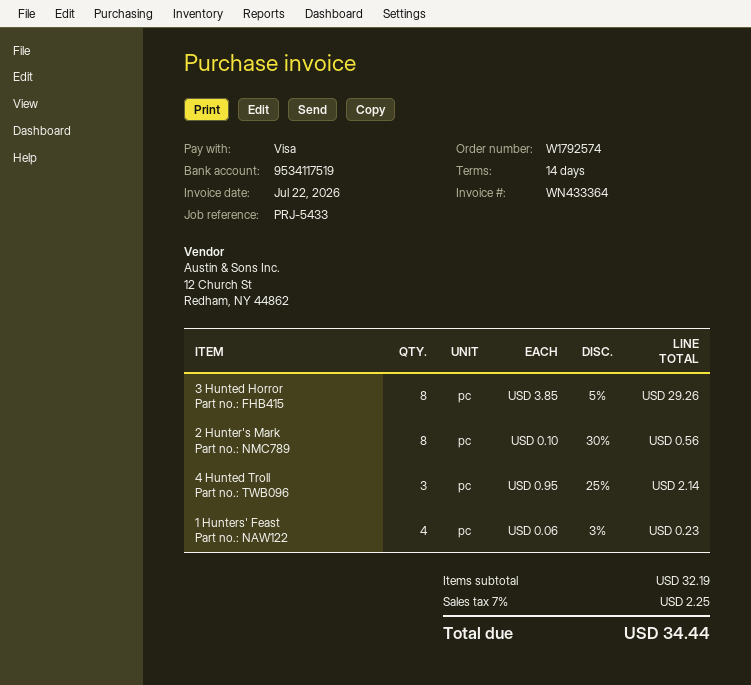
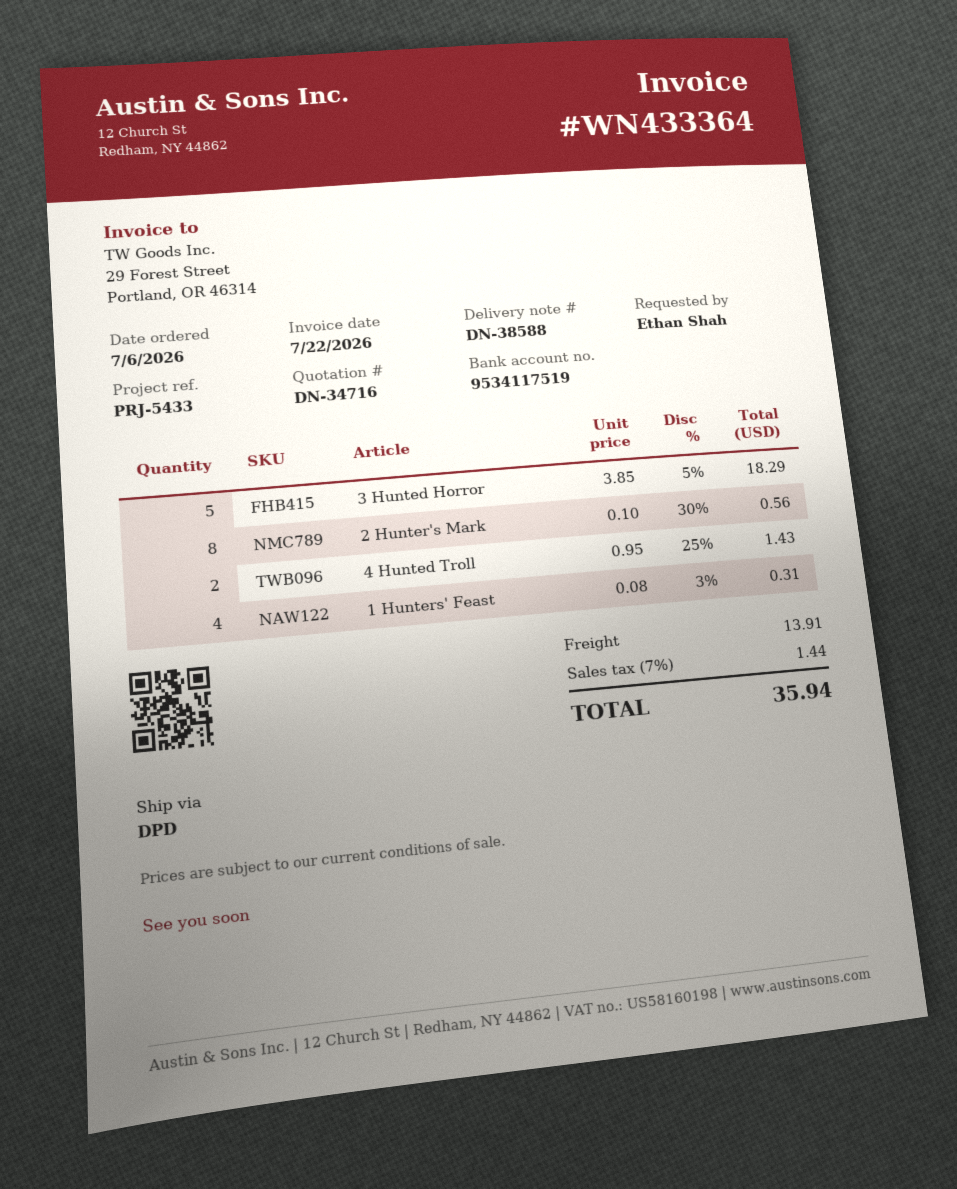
3 Hunted Horror: 8 x 3.85 - 5% = 29.26 -> 5 x 3.85 - 5% = 18.29
4 Hunted Troll: 3 x 0.95 - 25% = 2.14 -> 2 x 0.95 - 25% = 1.43
1 Hunters' Feast: 4 x 0.06 - 3% = 0.23 -> 4 x 0.08 - 3% = 0.31
shipping: none -> 13.91
tax: 7% = 2.25 -> 7% = 1.44
total: 34.44 -> 35.94

